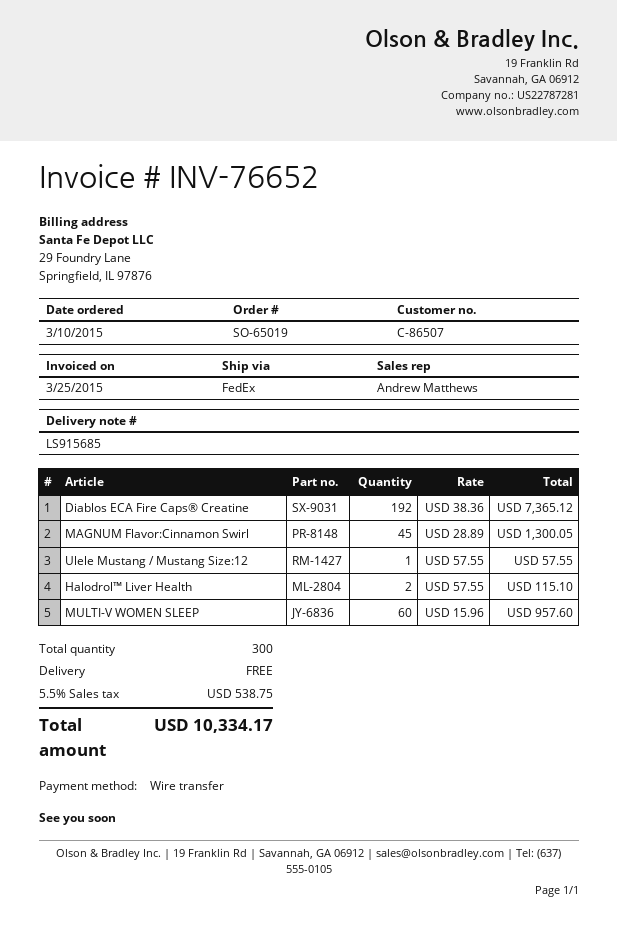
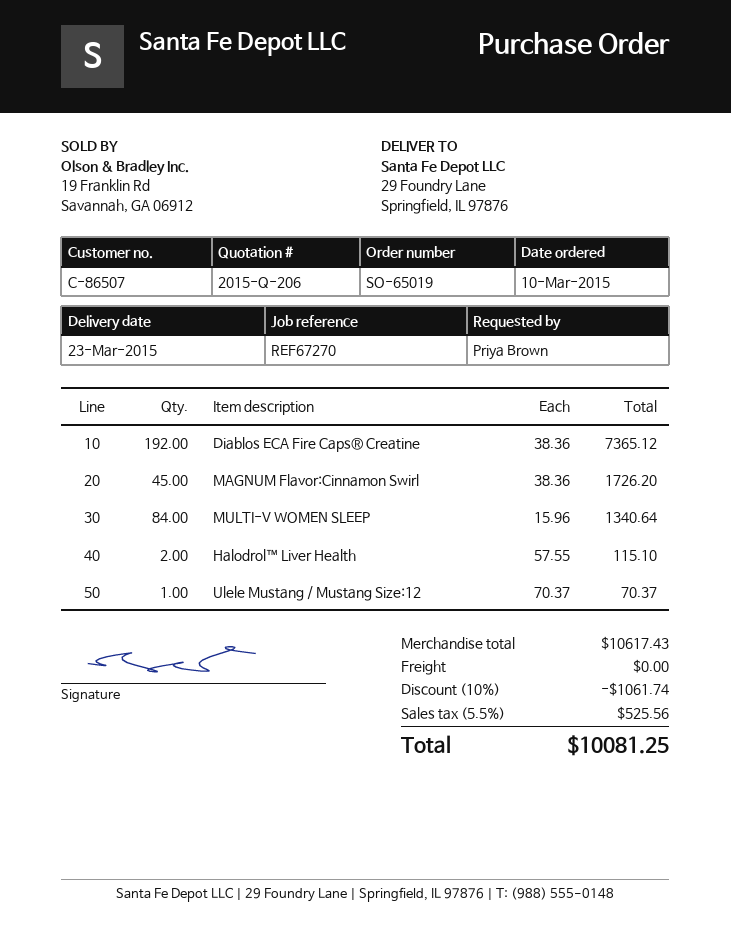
MAGNUM Flavor:Cinnamon Swirl: 45 x 28.89 = 1300.05 -> 45 x 38.36 = 1726.20
Ulele Mustang / Mustang Size:12: 1 x 57.55 = 57.55 -> 1 x 70.37 = 70.37
MULTI-V WOMEN SLEEP: 60 x 15.96 = 957.60 -> 84 x 15.96 = 1340.64
discount: none -> 10% = 1061.74
tax: 5.5% = 538.75 -> 5.5% = 525.56
total: 10334.17 -> 10081.25

